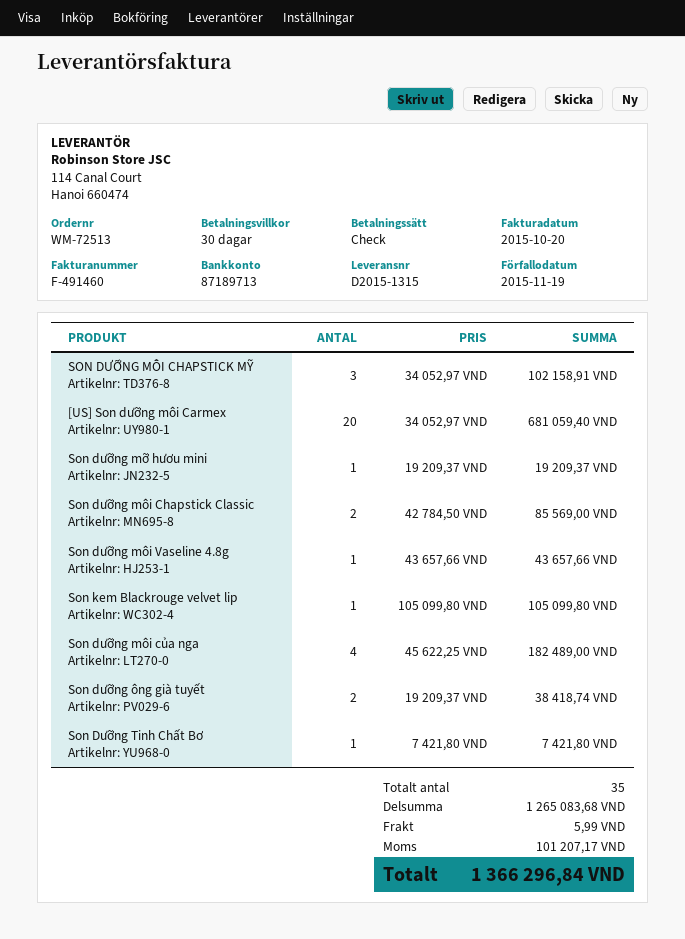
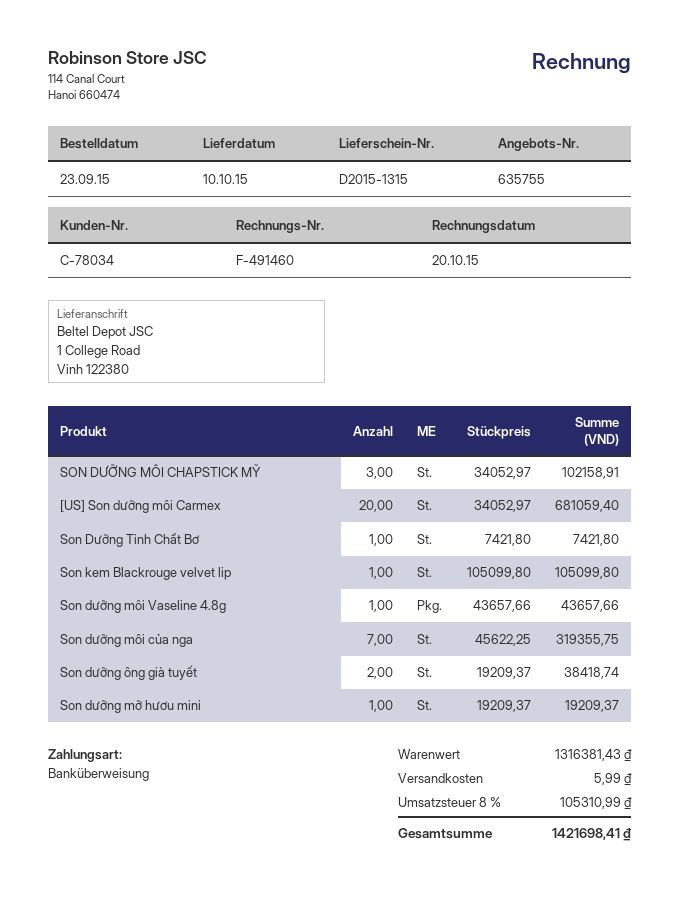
payment method: cheque -> bank transfer
Son dưỡng môi Chapstick Classic: 2 x 42784.50 = 85569.00 -> none
Son dưỡng môi của nga: 4 x 45622.25 = 182489.00 -> 7 x 45622.25 = 319355.75
subtotal: 1265083.68 -> 1316381.43
tax: 101207.17 -> 105310.99
total: 1366296.84 -> 1421698.41

